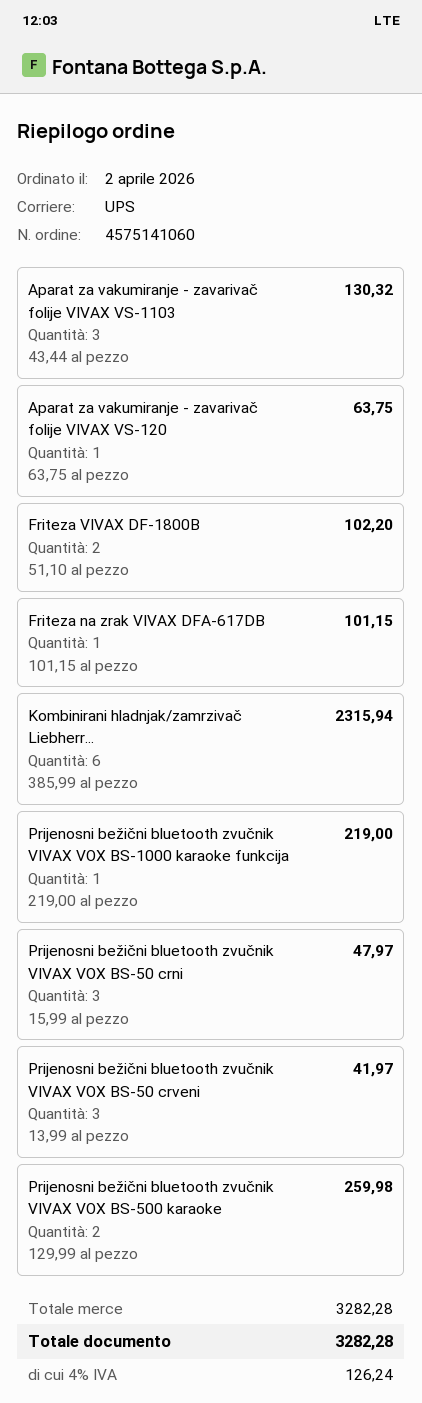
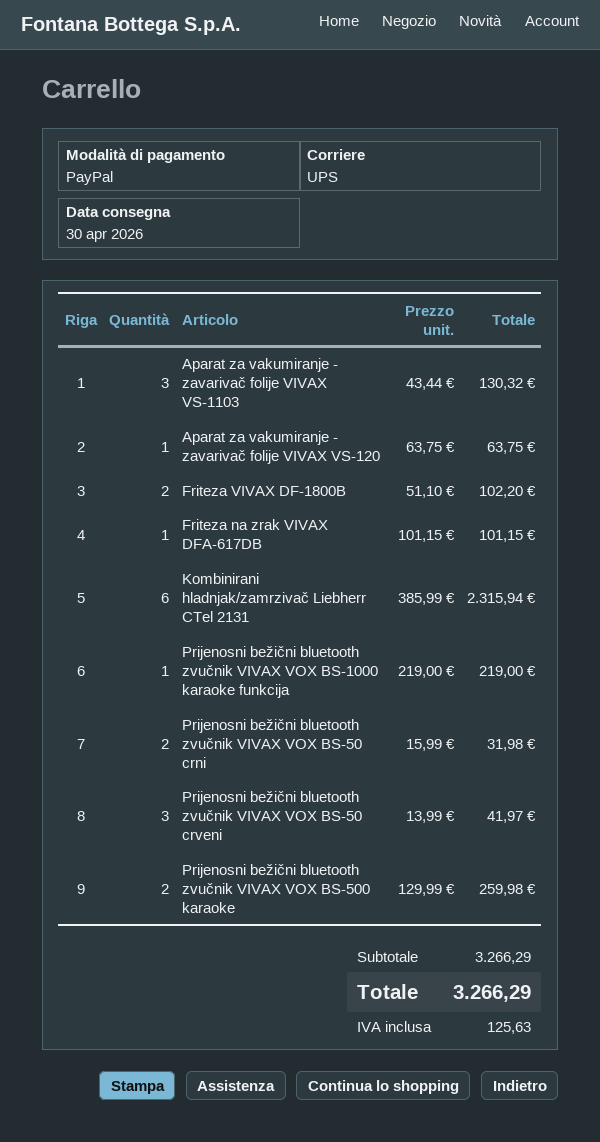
Prijenosni bežični bluetooth zvučnik VIVAX VOX BS-50 crni: 3 x 15.99 = 47.97 -> 2 x 15.99 = 31.98
subtotal: 3282.28 -> 3266.29
tax: 126.24 -> 125.63
total: 3282.28 -> 3266.29

